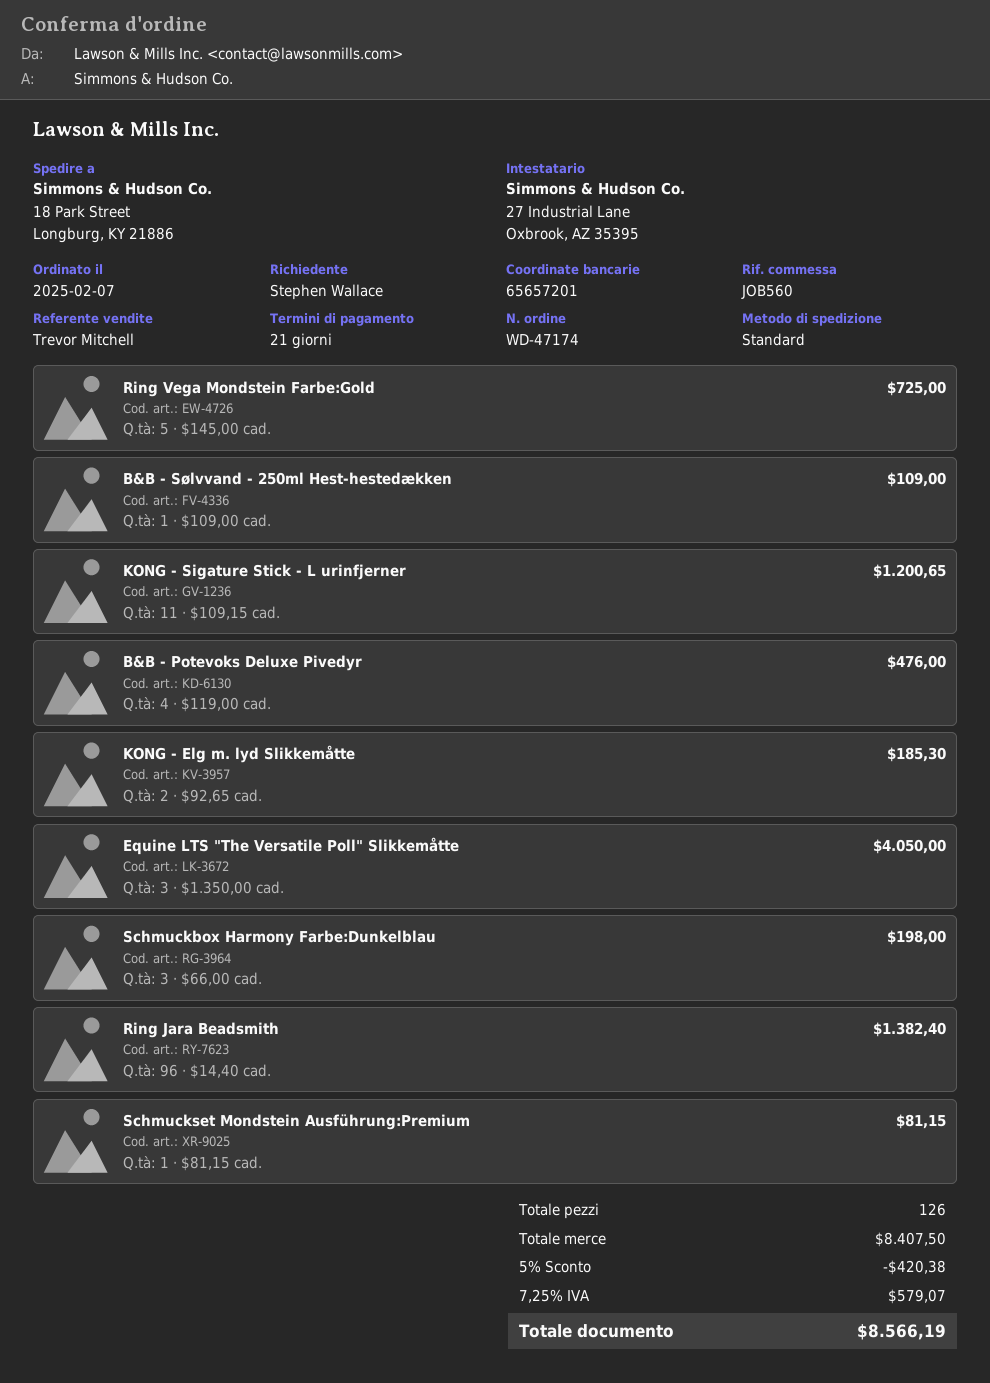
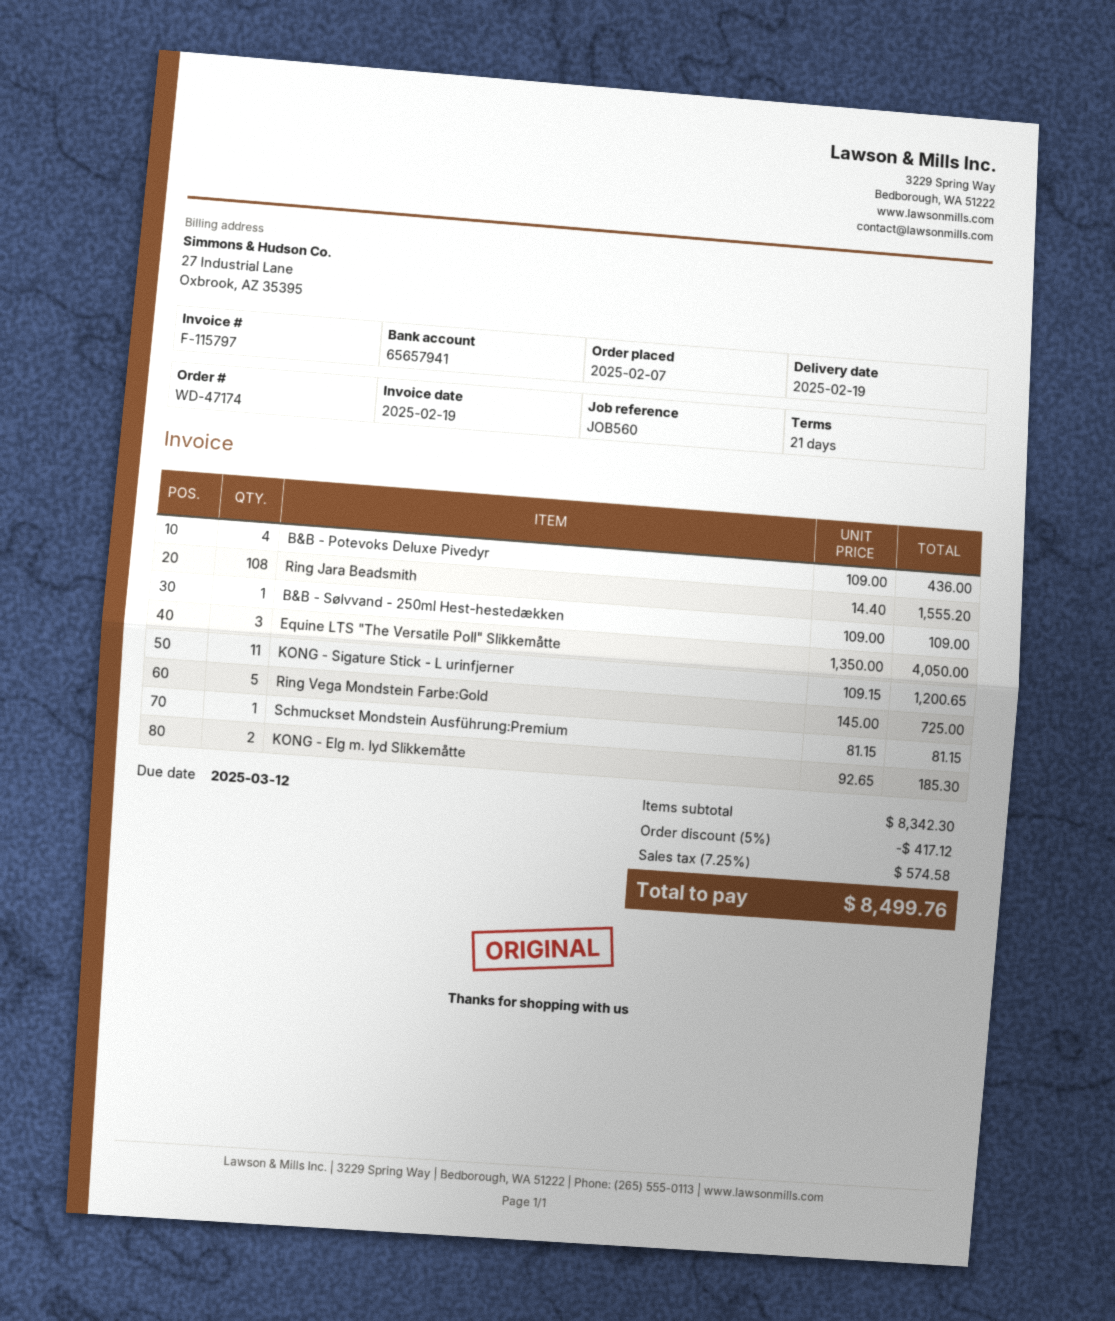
bank account: 65657201 -> 65657941
B&B - Potevoks Deluxe Pivedyr: 4 x 119.00 = 476.00 -> 4 x 109.00 = 436.00
Schmuckbox Harmony Farbe:Dunkelblau: 3 x 66.00 = 198.00 -> none
Ring Jara Beadsmith: 96 x 14.40 = 1382.40 -> 108 x 14.40 = 1555.20
subtotal: 8407.50 -> 8342.30
discount: 5% = 420.38 -> 5% = 417.12
tax: 7.25% = 579.07 -> 7.25% = 574.58
total: 8566.19 -> 8499.76

